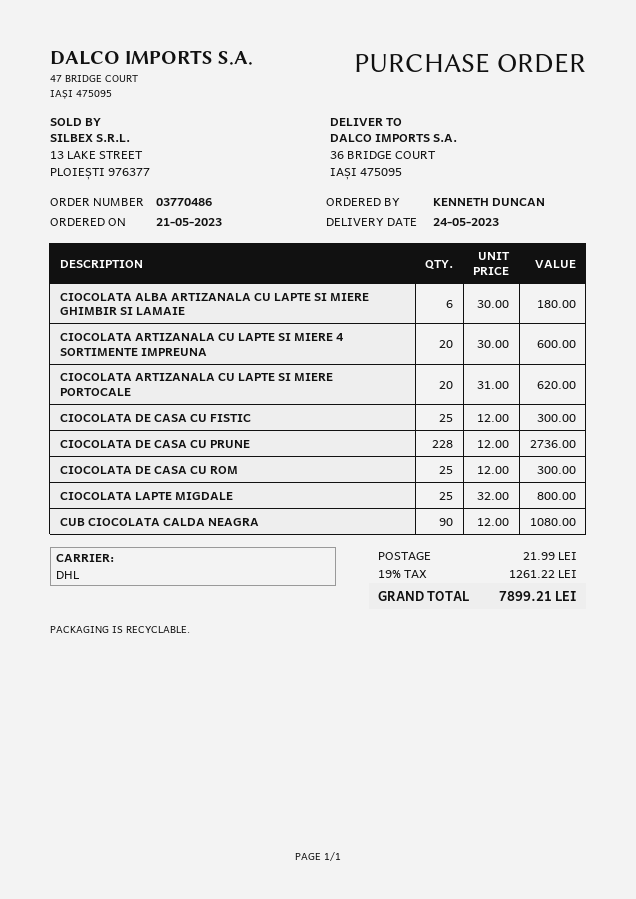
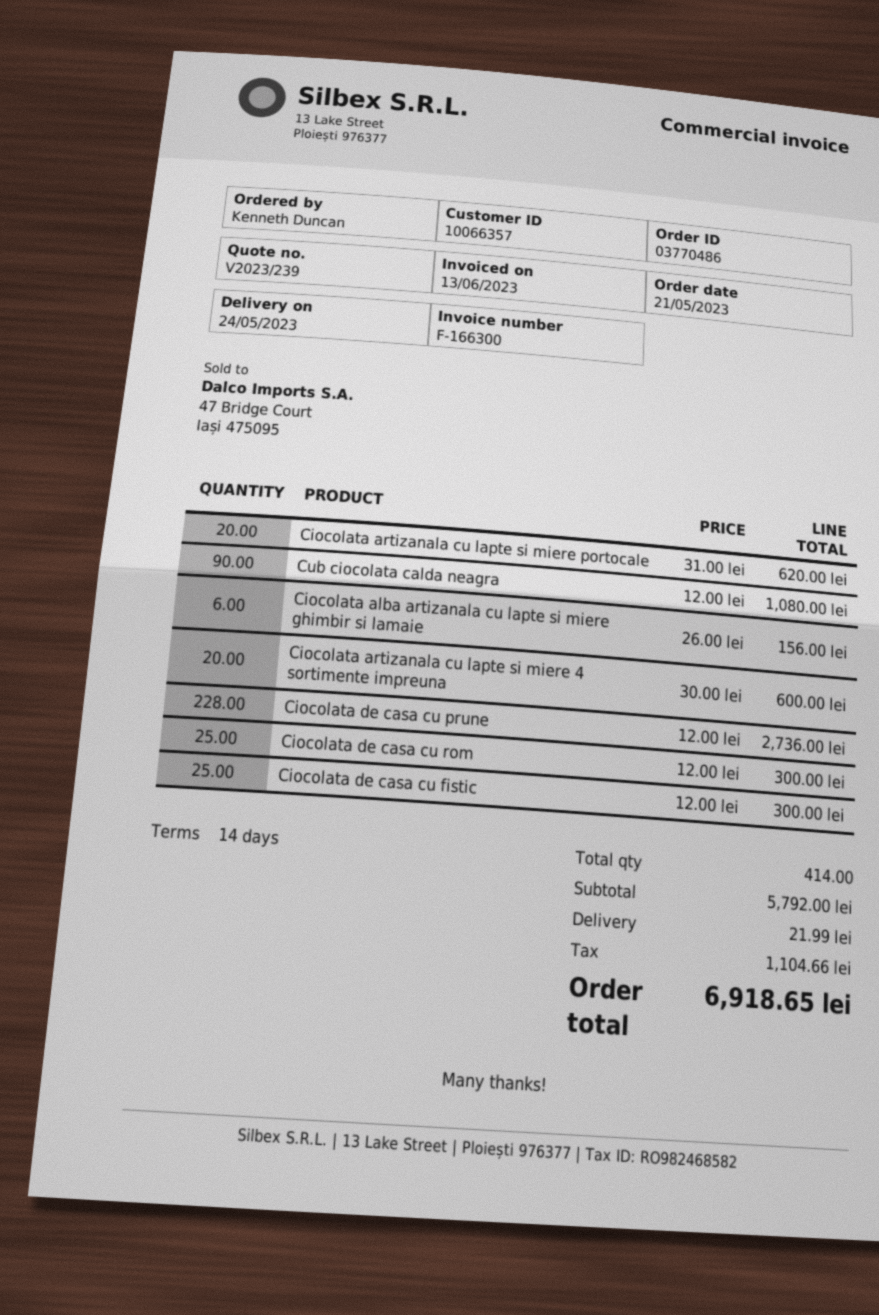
CIOCOLATA ALBA ARTIZANALA CU LAPTE SI MIERE GHIMBIR SI LAMAIE: 6 x 30.00 = 180.00 -> 6 x 26.00 = 156.00
CIOCOLATA LAPTE MIGDALE: 25 x 32.00 = 800.00 -> none
tax: 1261.22 -> 1104.66
total: 7899.21 -> 6918.65

